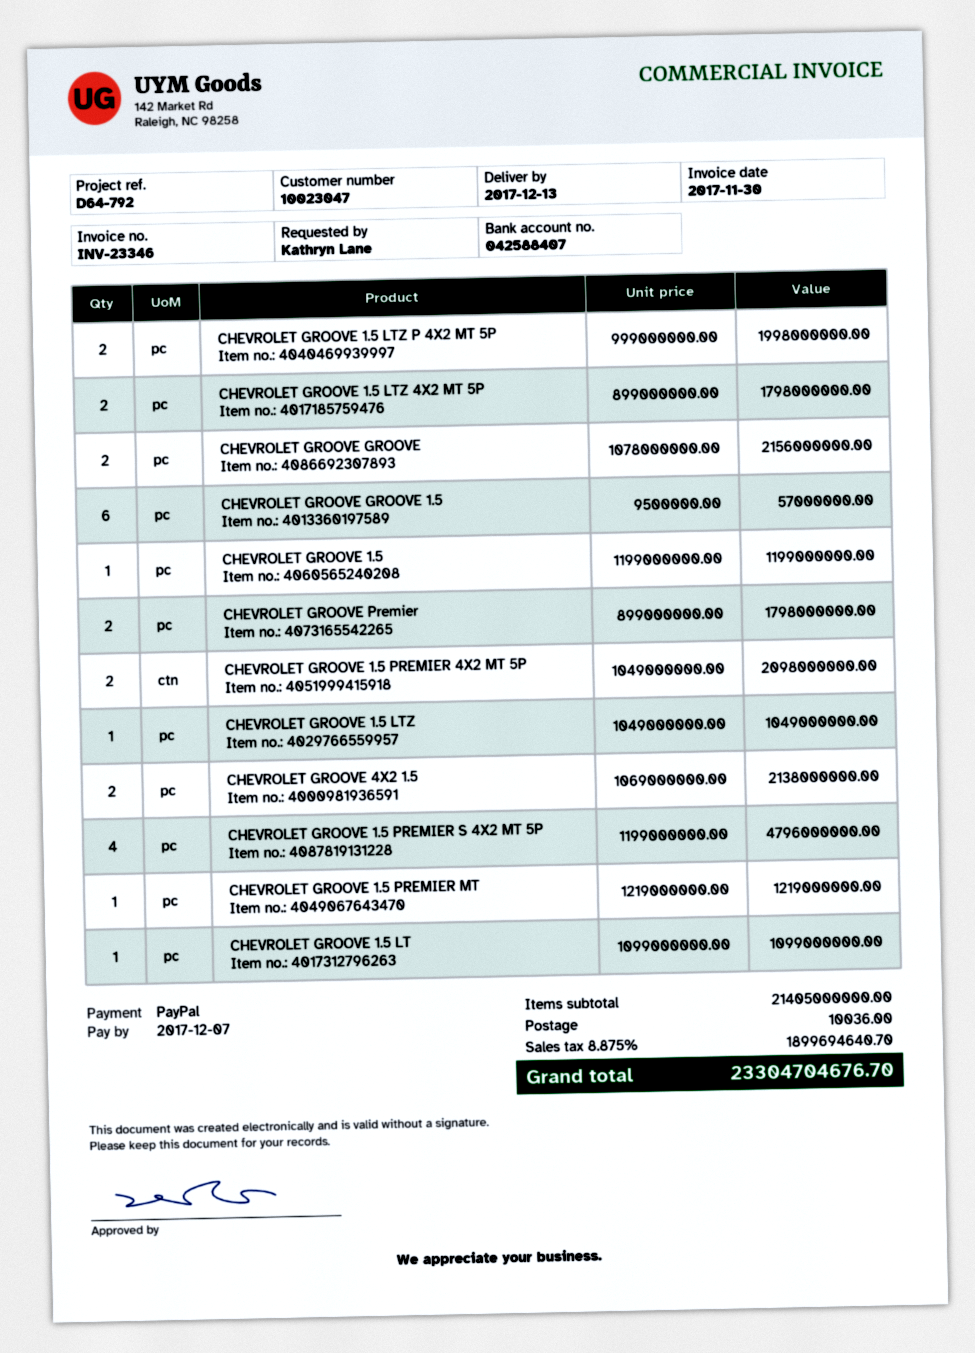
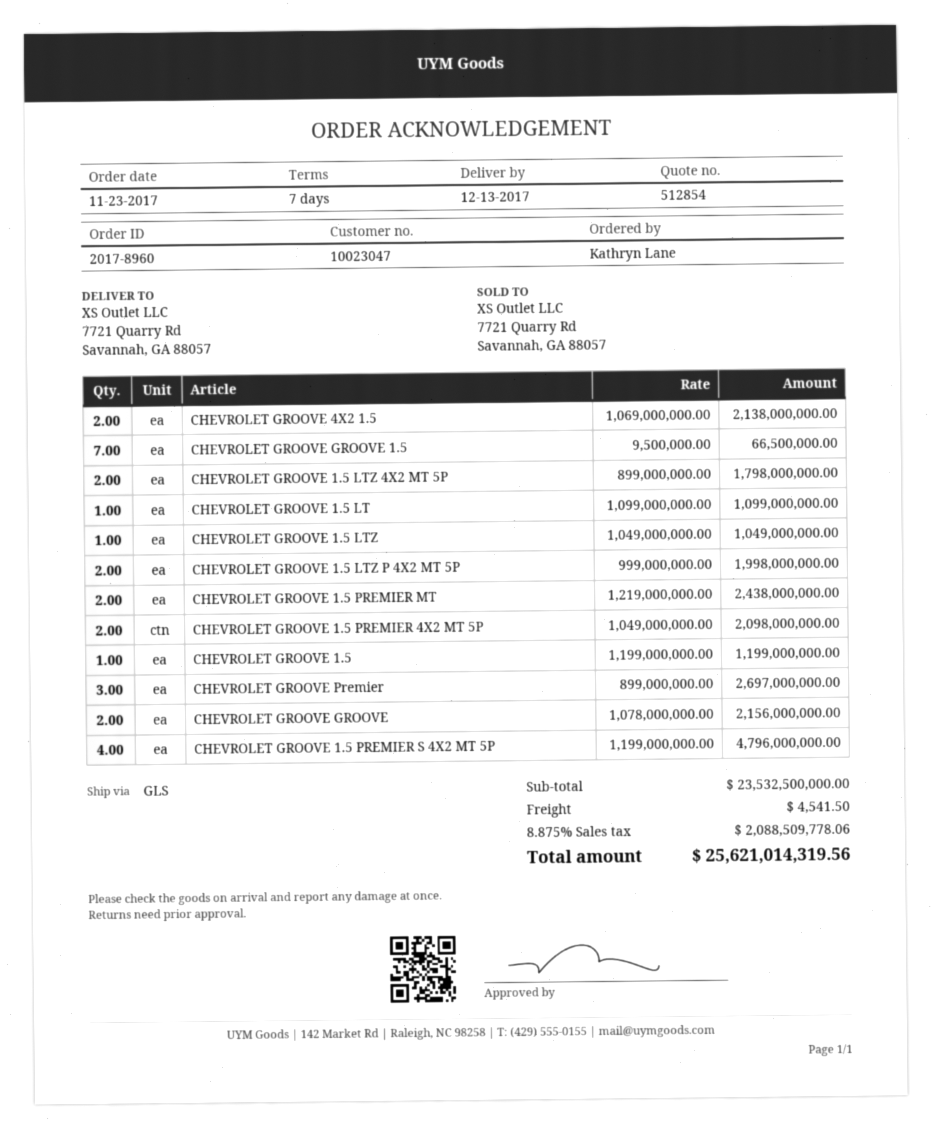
CHEVROLET GROOVE GROOVE 1.5: 6 x 9500000.00 = 57000000.00 -> 7 x 9500000.00 = 66500000.00
CHEVROLET GROOVE Premier: 2 x 899000000.00 = 1798000000.00 -> 3 x 899000000.00 = 2697000000.00
CHEVROLET GROOVE 1.5 PREMIER MT: 1 x 1219000000.00 = 1219000000.00 -> 2 x 1219000000.00 = 2438000000.00
subtotal: 21405000000.00 -> 23532500000.00
shipping: 10036.00 -> 4541.50
tax: 8.875% = 1899694640.70 -> 8.875% = 2088509778.06
total: 23304704676.70 -> 25621014319.56

